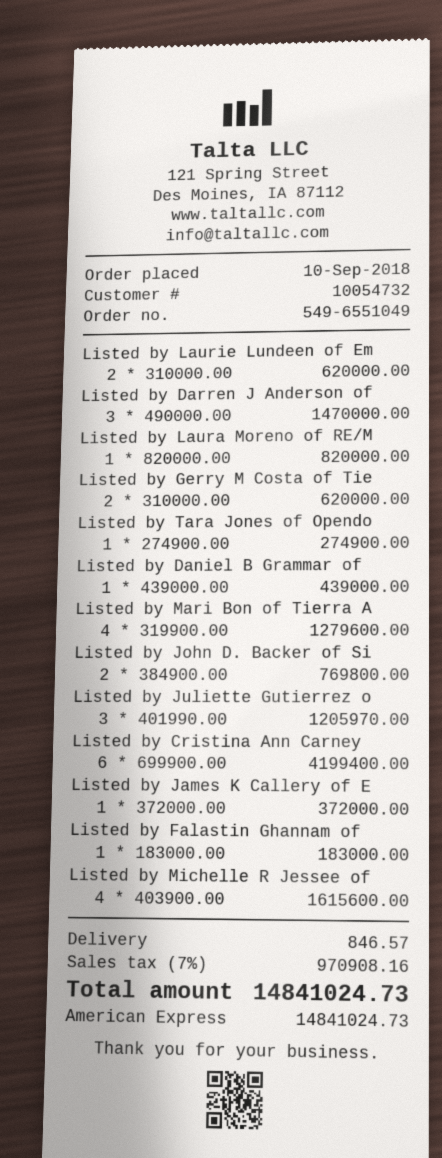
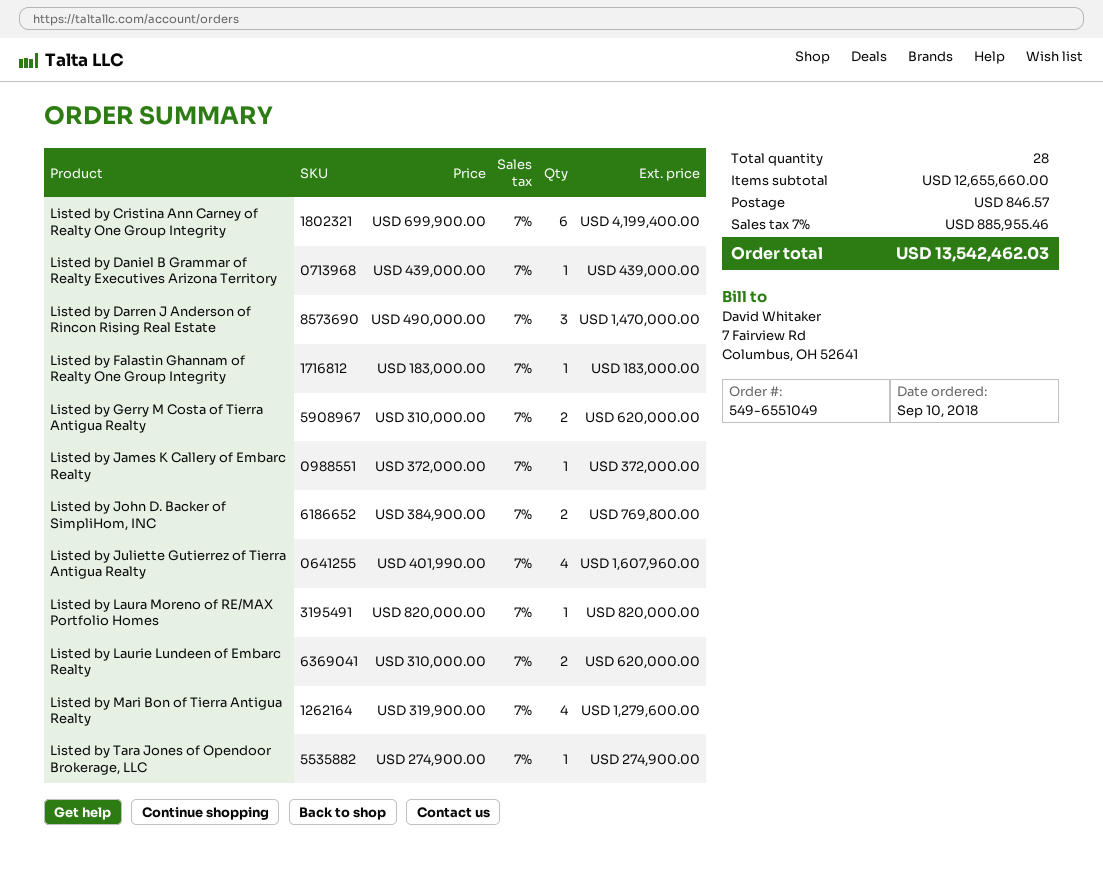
Listed by Juliette Gutierrez o: 3 x 401990.00 = 1205970.00 -> 4 x 401990.00 = 1607960.00
Listed by Michelle R Jessee of: 4 x 403900.00 = 1615600.00 -> none
tax: 7% = 970908.16 -> 7% = 885955.46
total: 14841024.73 -> 13542462.03

